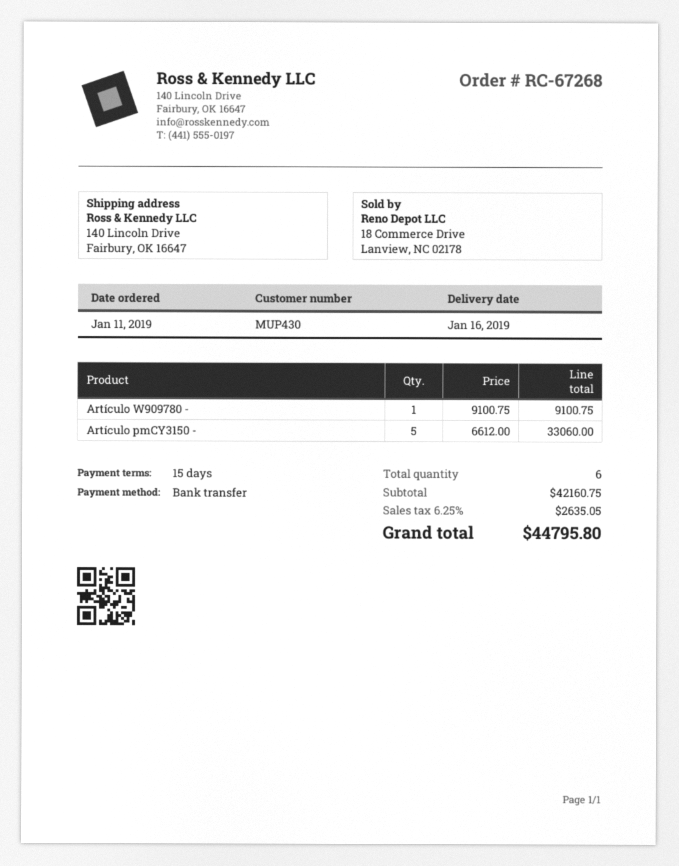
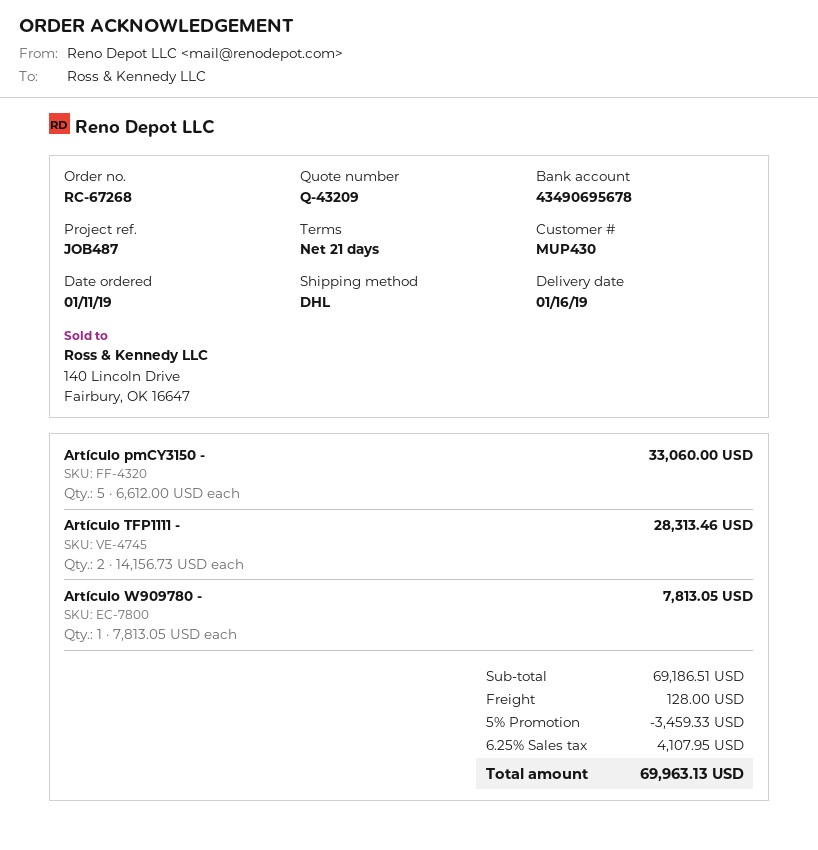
payment terms: 15 days -> 21 days
Artículo W909780 -: 1 x 9100.75 = 9100.75 -> 1 x 7813.05 = 7813.05
Artículo TFP1111 -: none -> 2 x 14156.73 = 28313.46
subtotal: 42160.75 -> 69186.51
discount: none -> 5% = 3459.33
shipping: none -> 128.00
tax: 6.25% = 2635.05 -> 6.25% = 4107.95
total: 44795.80 -> 69963.13

